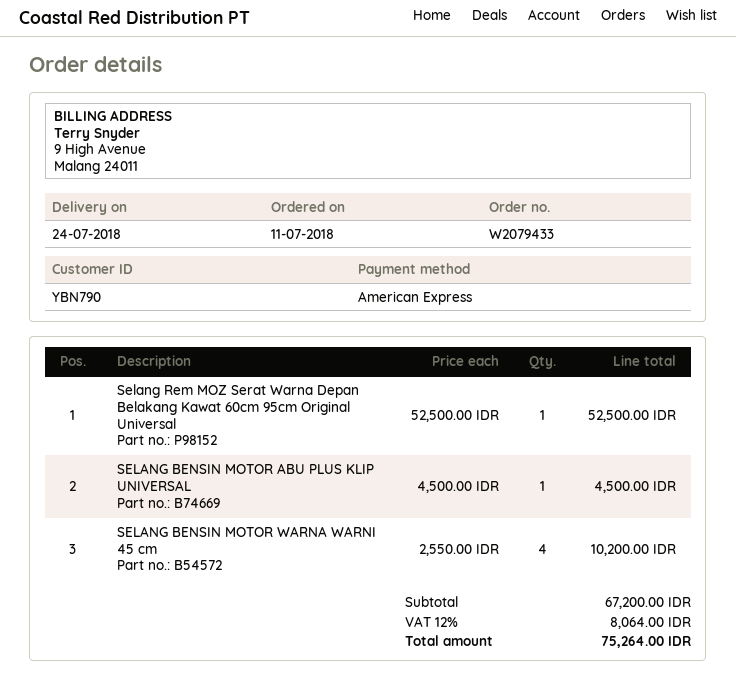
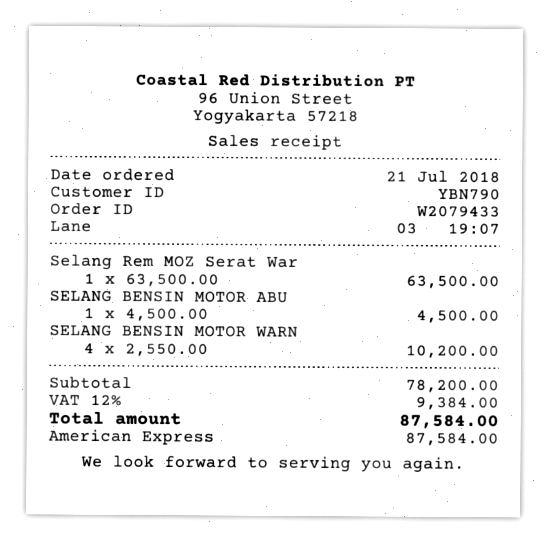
order date: 2018-07-11 -> 2018-07-21
Selang Rem MOZ Serat Warna Depan Belakang Kawat 60cm 95cm Original Universal: 1 x 52500.00 = 52500.00 -> 1 x 63500.00 = 63500.00
subtotal: 67200.00 -> 78200.00
tax: 12% = 8064.00 -> 12% = 9384.00
total: 75264.00 -> 87584.00

